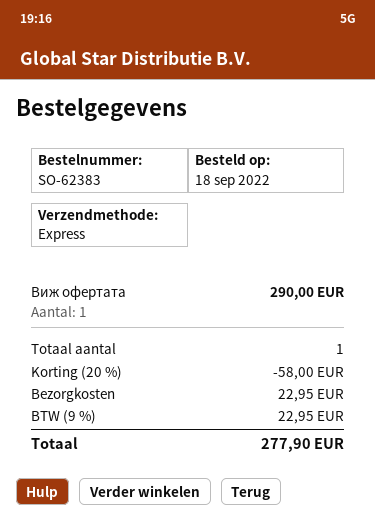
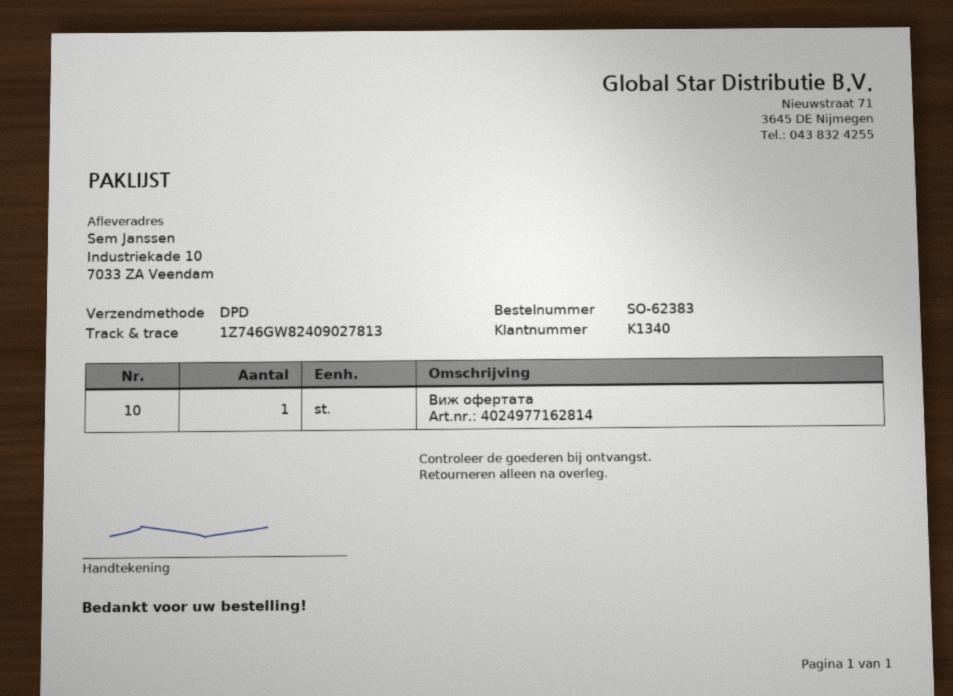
shipping method: express -> DPD

